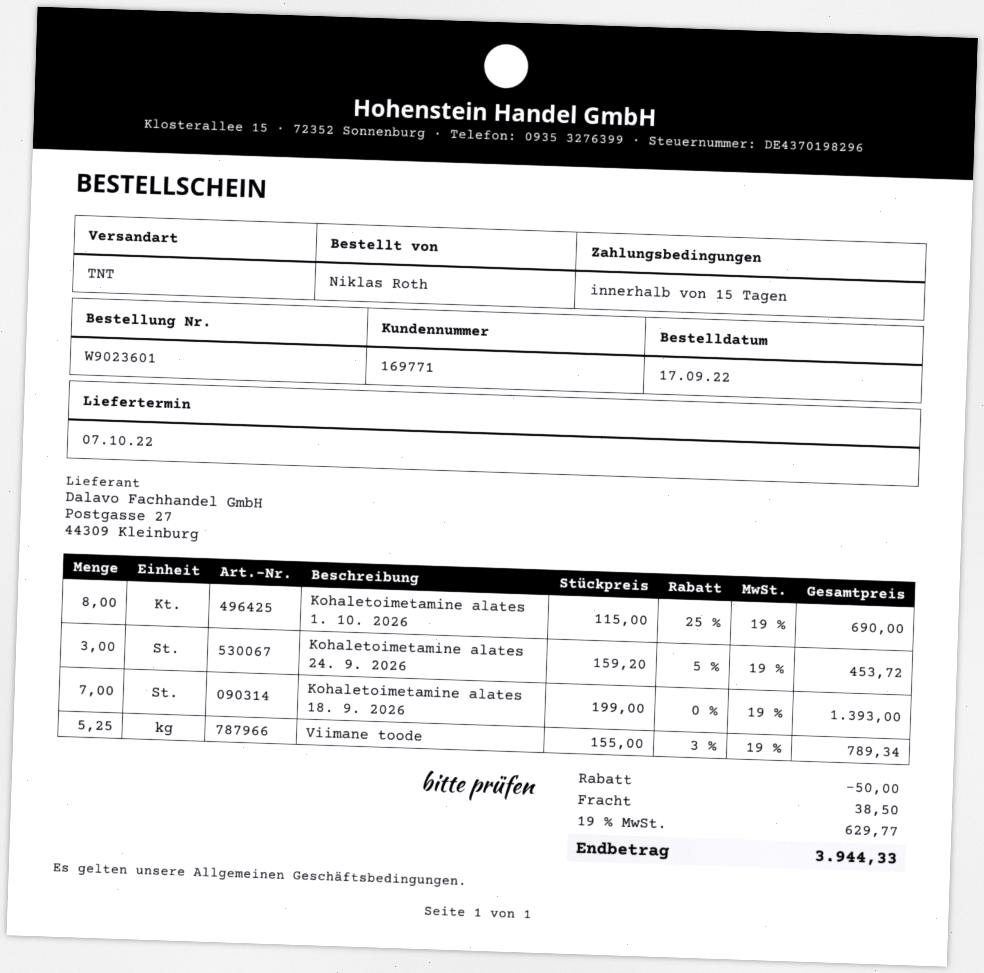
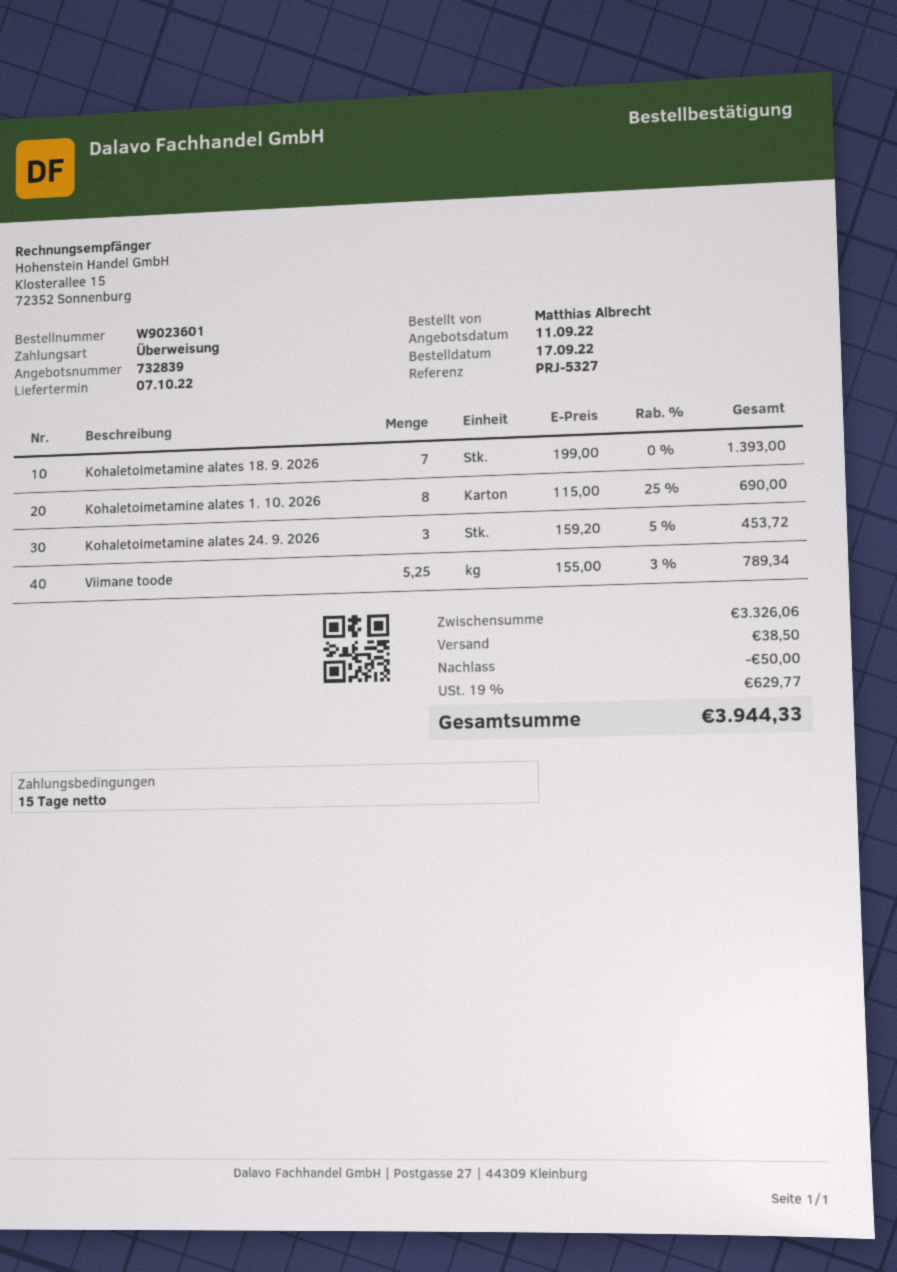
ordered by: Niklas Roth -> Matthias Albrecht

